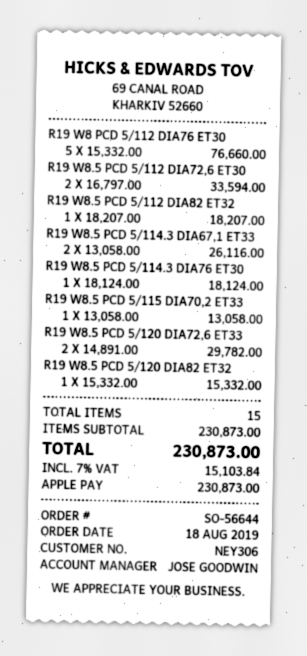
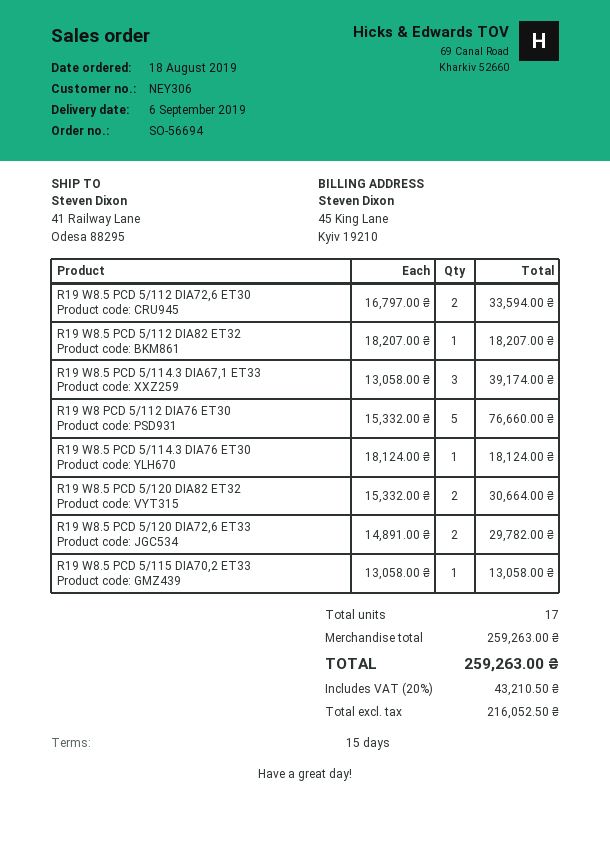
order number: SO-56644 -> SO-56694
R19 W8.5 PCD 5/114.3 DIA67,1 ET33: 2 x 13058.00 = 26116.00 -> 3 x 13058.00 = 39174.00
R19 W8.5 PCD 5/120 DIA82 ET32: 1 x 15332.00 = 15332.00 -> 2 x 15332.00 = 30664.00
total quantity: 15 -> 17
subtotal: 230873.00 -> 259263.00
tax: 7% = 15103.84 -> 20% = 43210.50
total: 230873.00 -> 259263.00

